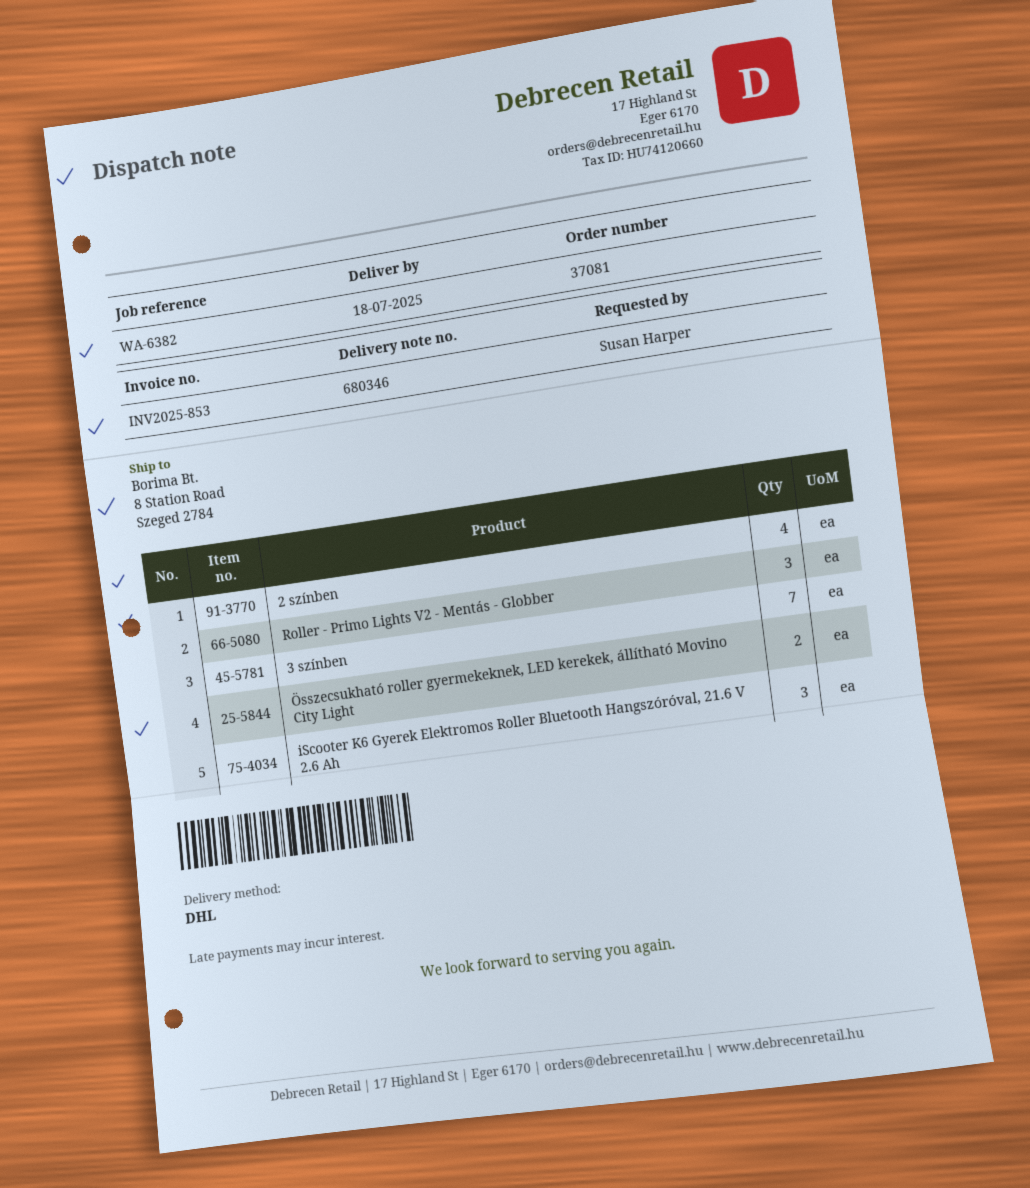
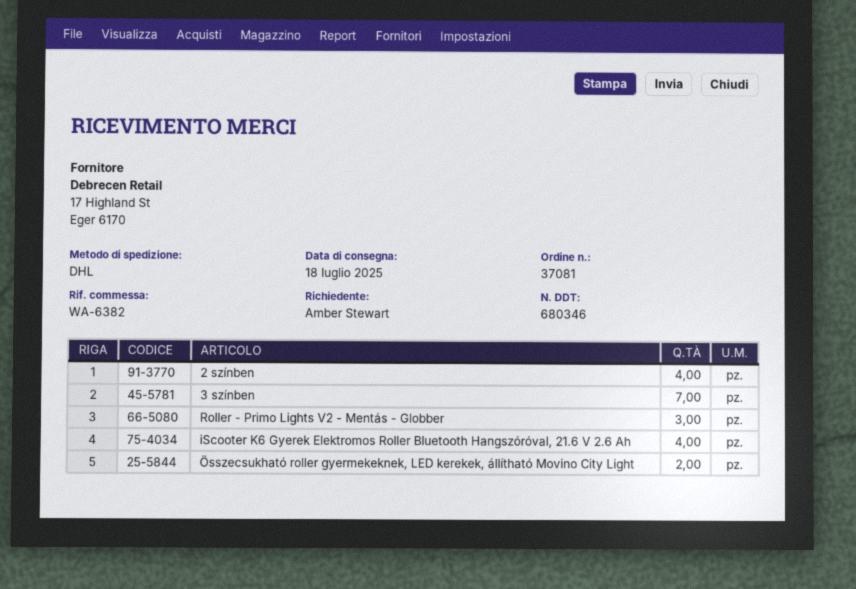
ordered by: Susan Harper -> Amber Stewart
iScooter K6 Gyerek Elektromos Roller Bluetooth Hangszóróval, 21.6 V 2.6 Ah: 3 -> 4

